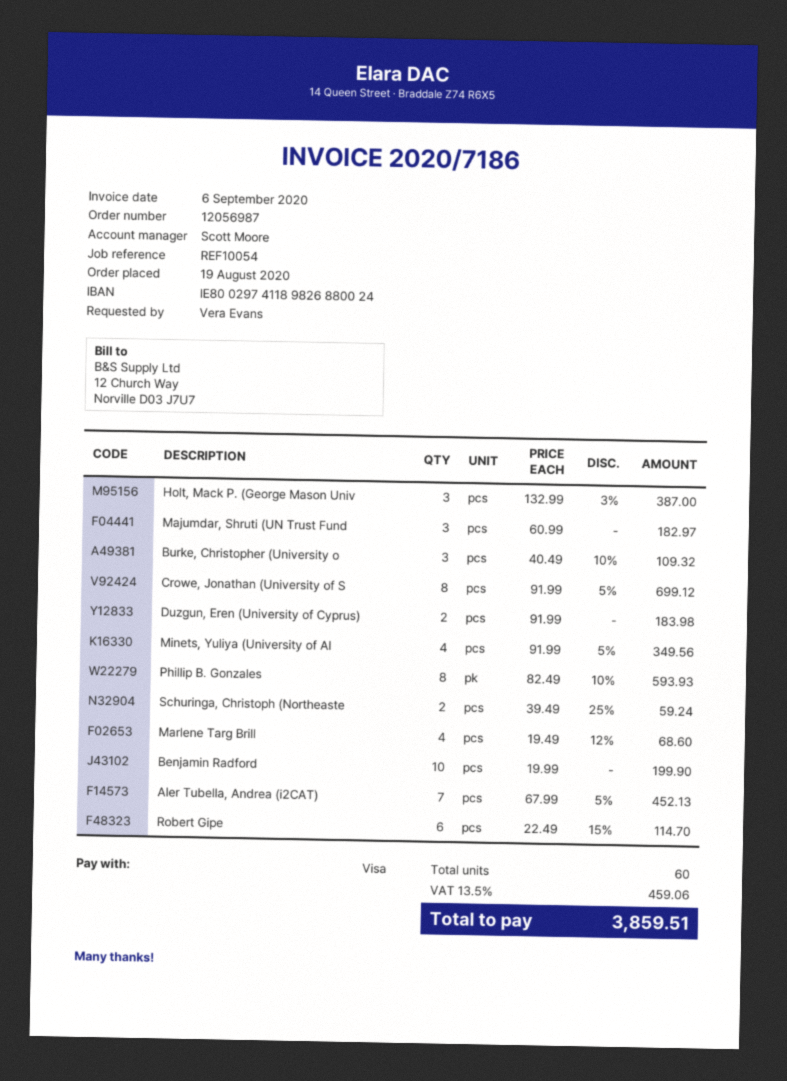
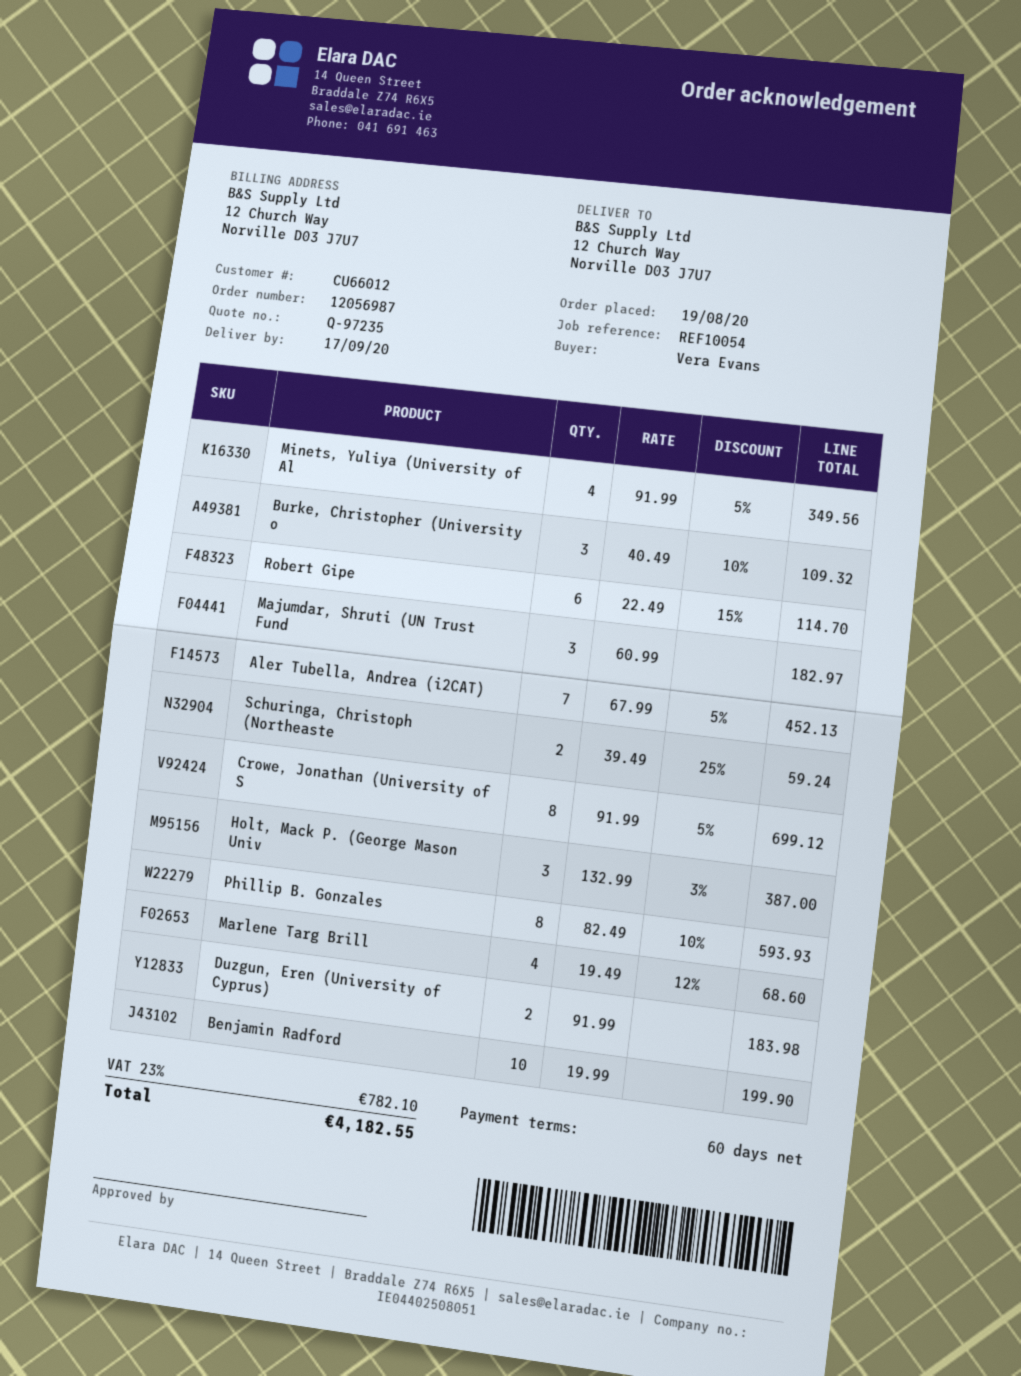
tax: 13.5% = 459.06 -> 23% = 782.10
total: 3859.51 -> 4182.55

